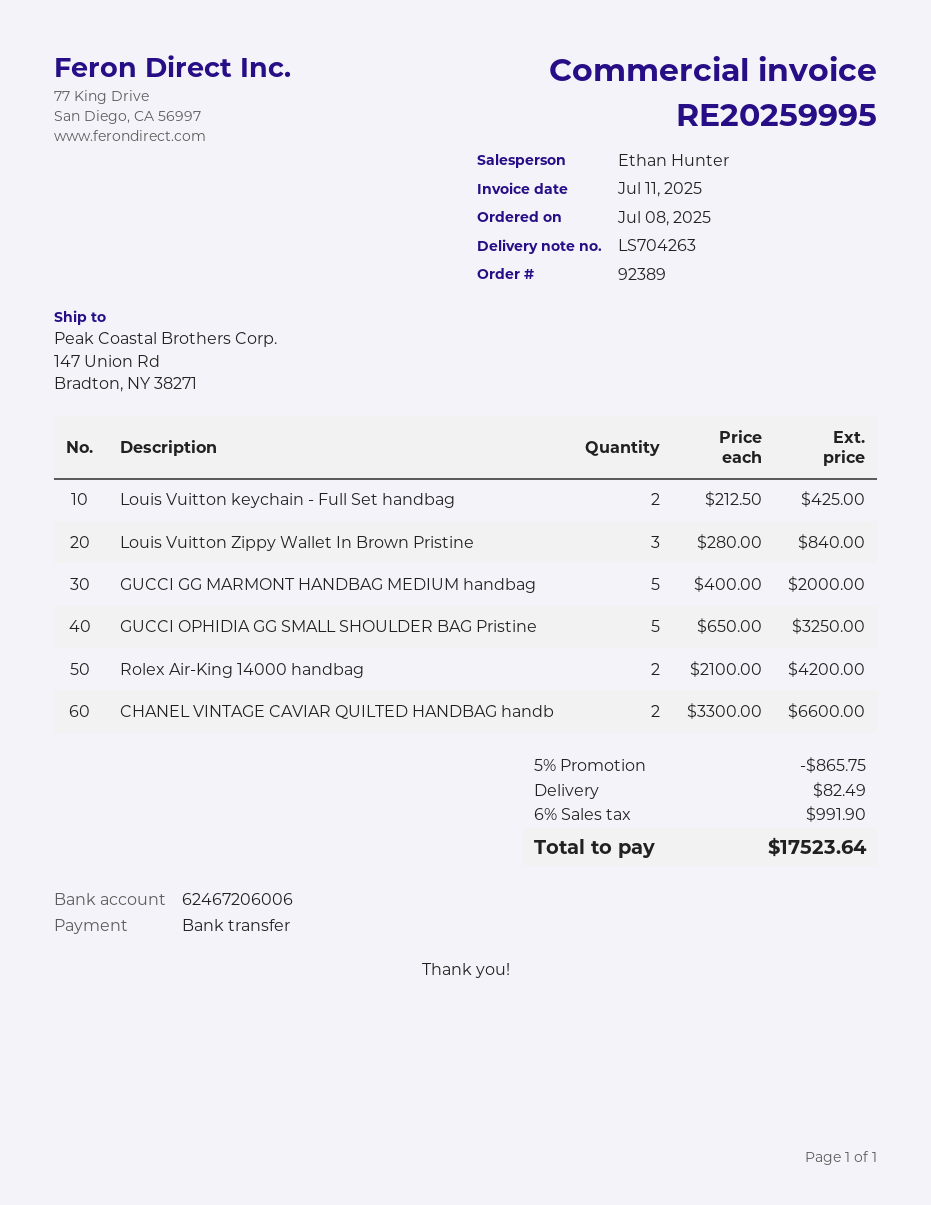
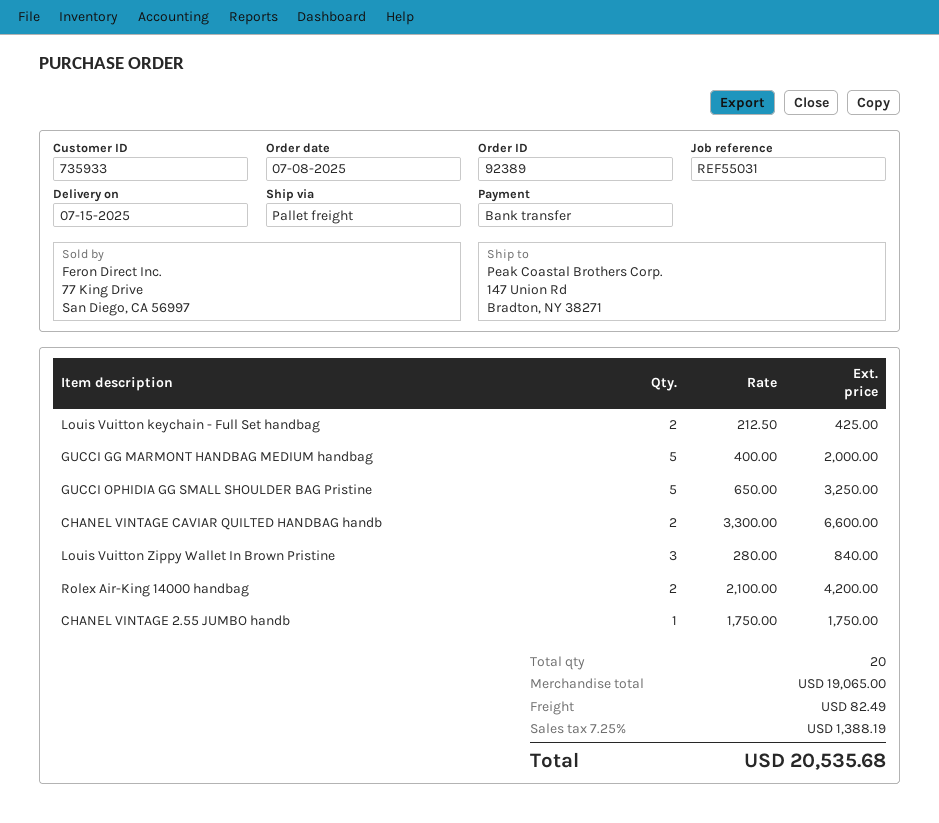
CHANEL VINTAGE 2.55 JUMBO handb: none -> 1 x 1750.00 = 1750.00
discount: 5% = 865.75 -> none
tax: 6% = 991.90 -> 7.25% = 1388.19
total: 17523.64 -> 20535.68

